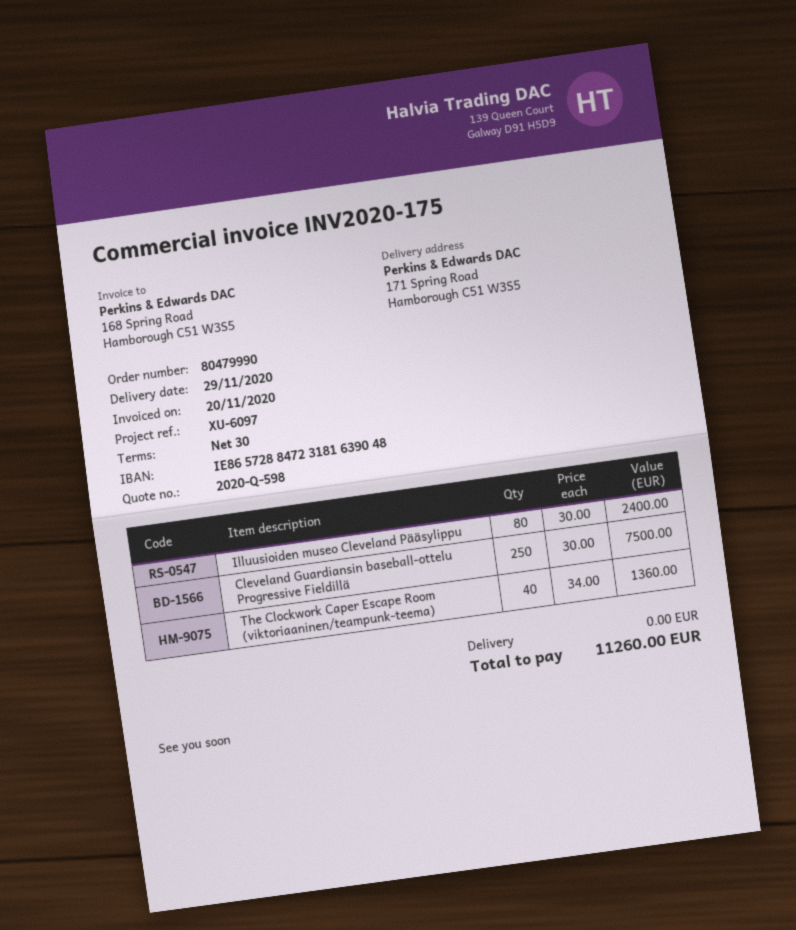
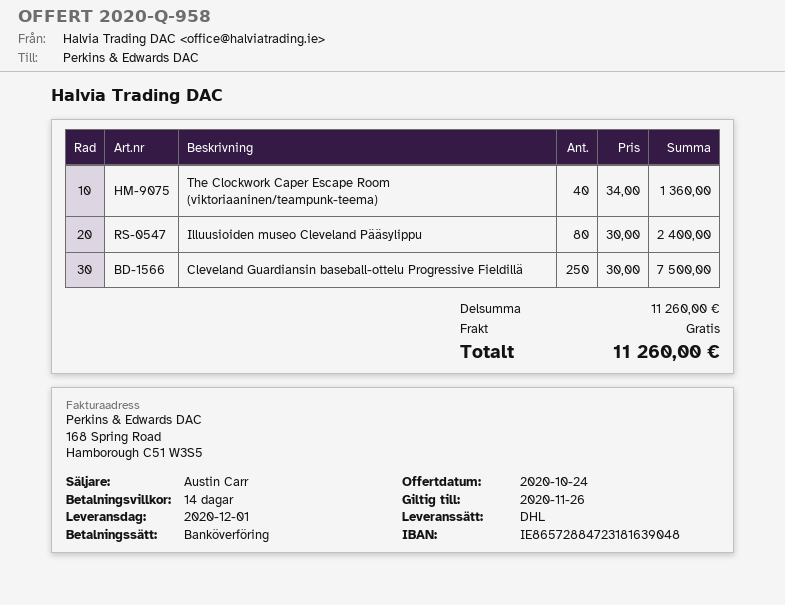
quote number: 2020-Q-598 -> 2020-Q-958
delivery date: 2020-11-29 -> 2020-12-01
payment terms: 30 days -> 14 days

